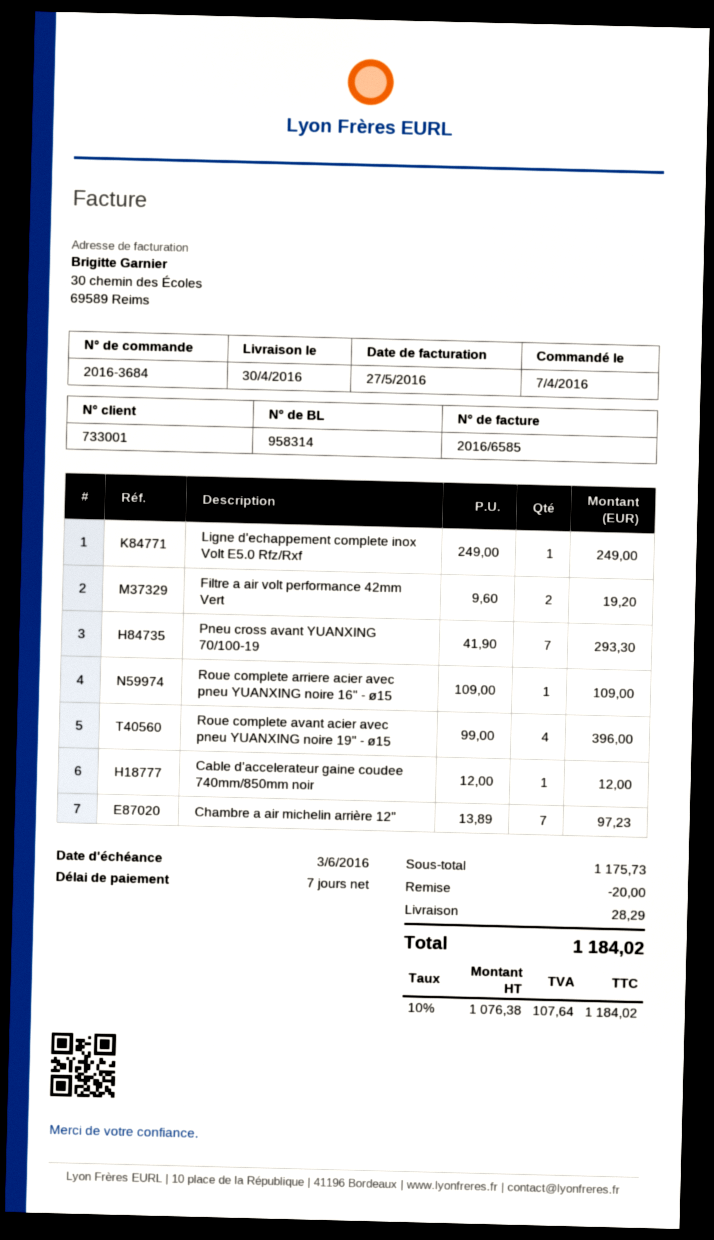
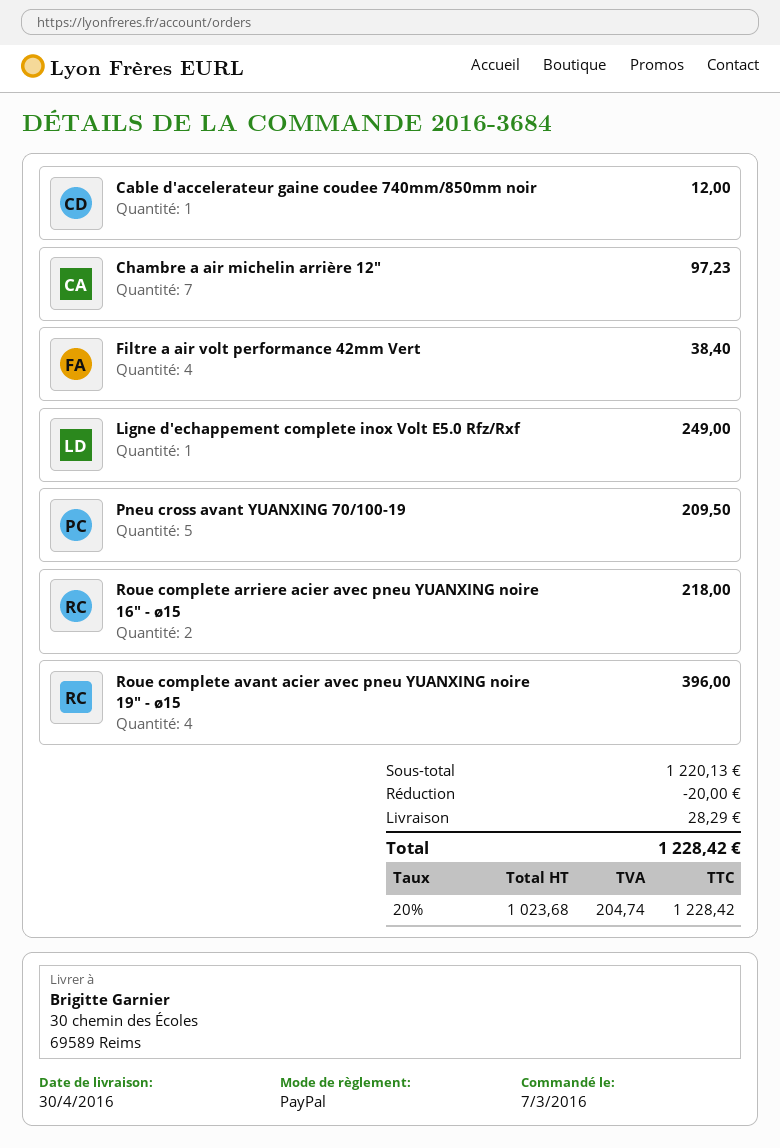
order date: 2016-04-07 -> 2016-03-07
Filtre a air volt performance 42mm Vert: 2 for 19.20 -> 4 for 38.40
Pneu cross avant YUANXING 70/100-19: 7 for 293.30 -> 5 for 209.50
Roue complete arriere acier avec pneu YUANXING noire 16" - ø15: 1 for 109.00 -> 2 for 218.00
subtotal: 1175.73 -> 1220.13
net: 1076.38 -> 1023.68
tax: 10% = 107.64 -> 20% = 204.74
total: 1184.02 -> 1228.42

